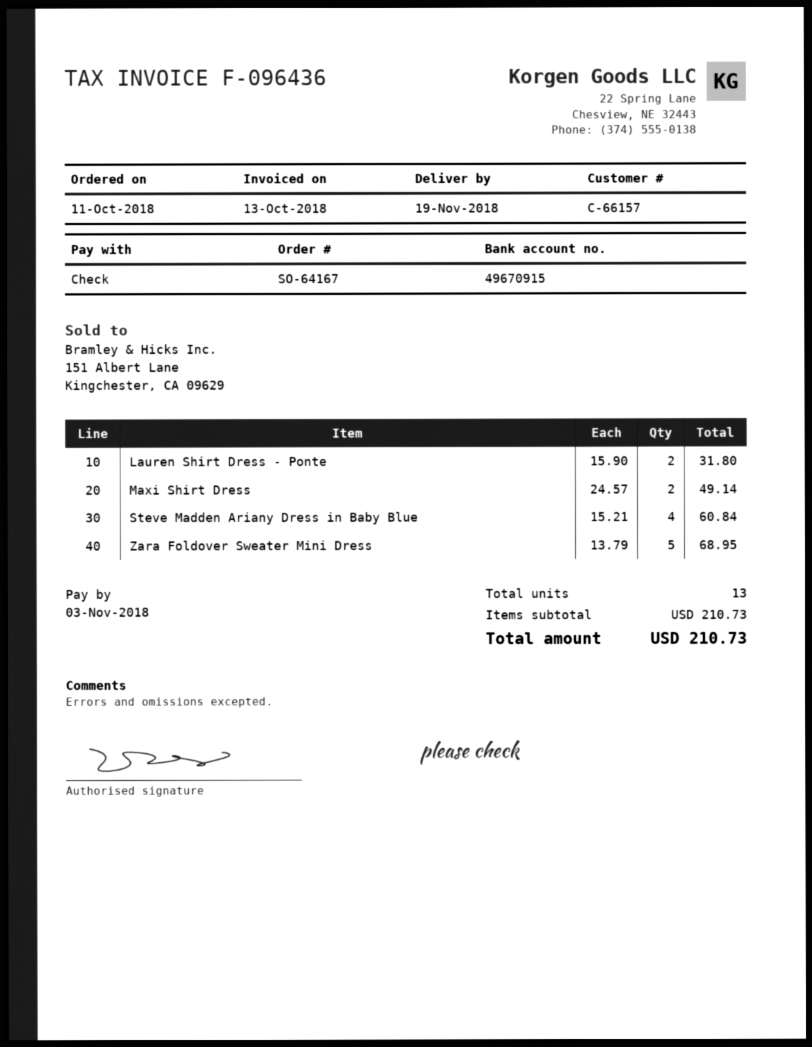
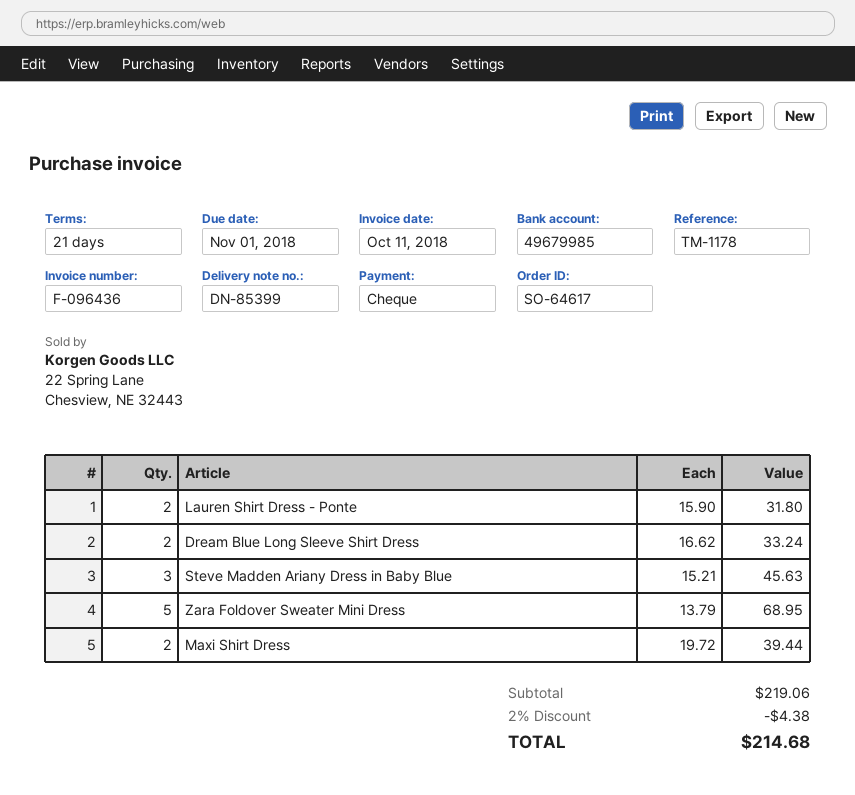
order number: SO-64167 -> SO-64617
invoice date: 2018-10-13 -> 2018-10-11
due date: 2018-11-03 -> 2018-11-01
bank account: 49670915 -> 49679985
Maxi Shirt Dress: 2 x 24.57 = 49.14 -> 2 x 19.72 = 39.44
Steve Madden Ariany Dress in Baby Blue: 4 x 15.21 = 60.84 -> 3 x 15.21 = 45.63
Dream Blue Long Sleeve Shirt Dress: none -> 2 x 16.62 = 33.24
subtotal: 210.73 -> 219.06
discount: none -> 2% = 4.38
total: 210.73 -> 214.68

